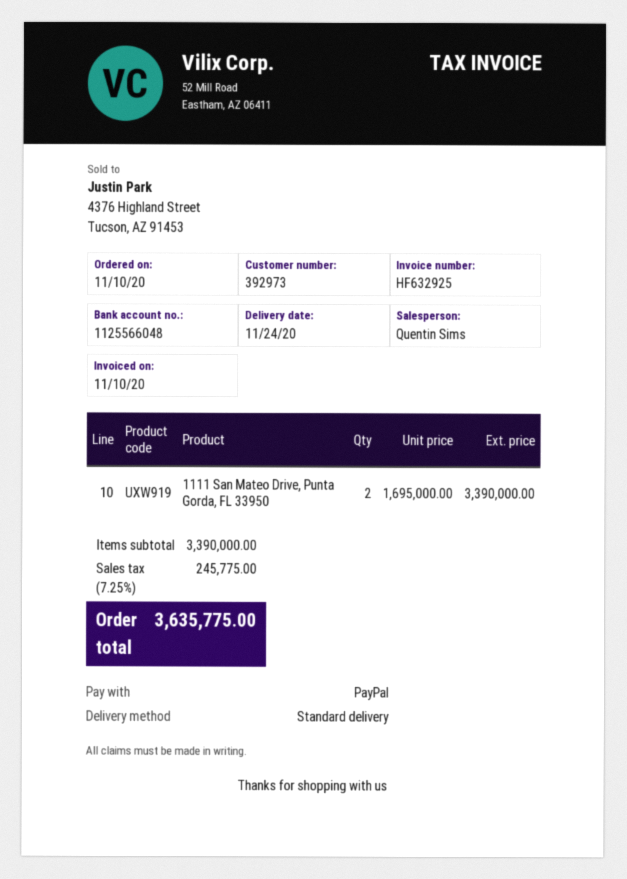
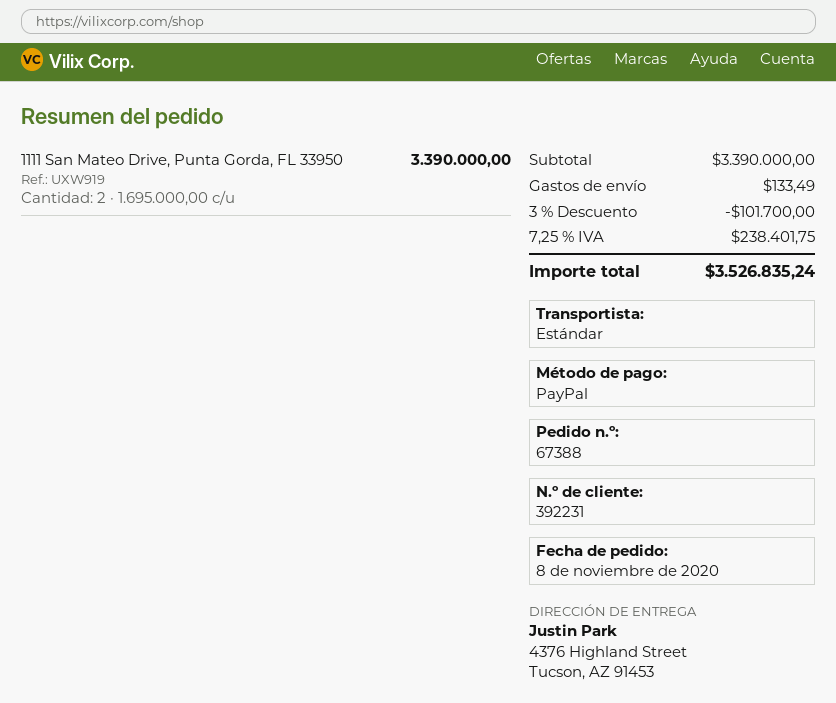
order date: 2020-11-10 -> 2020-11-08
customer number: 392973 -> 392231
discount: none -> 3% = 101700.00
shipping: none -> 133.49
tax: 7.25% = 245775.00 -> 7.25% = 238401.75
total: 3635775.00 -> 3526835.24

